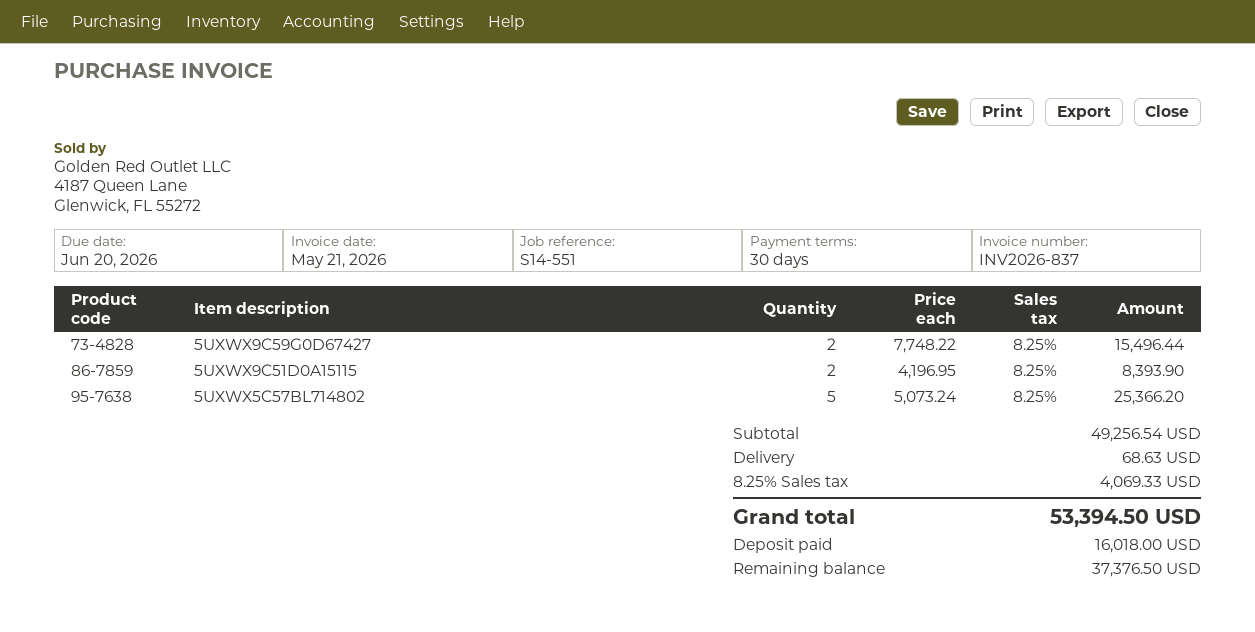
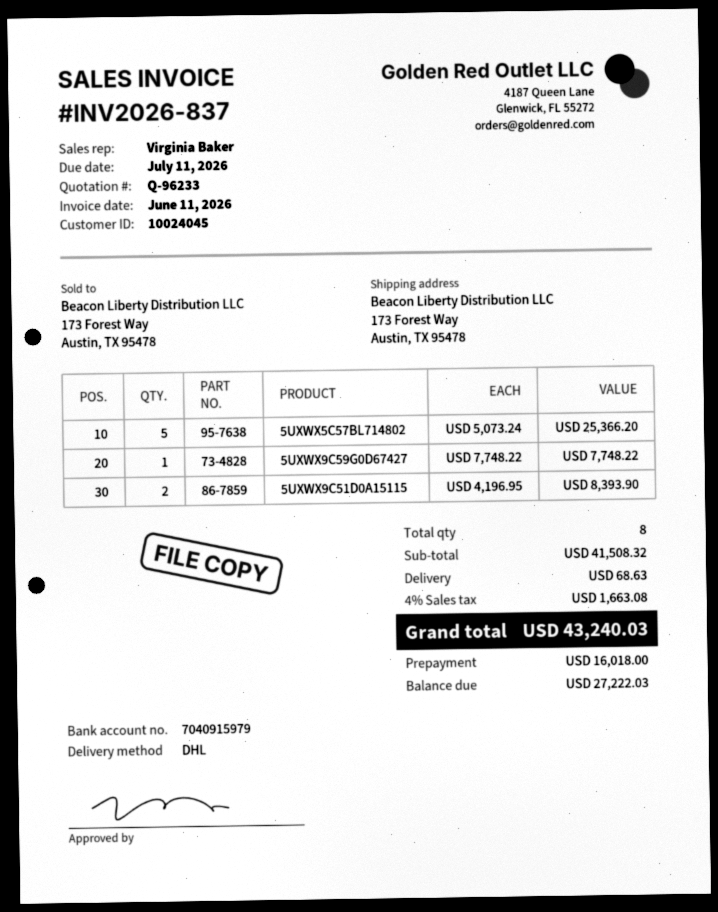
invoice date: 2026-05-21 -> 2026-06-11
due date: 2026-06-20 -> 2026-07-11
5UXWX9C59G0D67427: 2 x 7748.22 = 15496.44 -> 1 x 7748.22 = 7748.22
subtotal: 49256.54 -> 41508.32
tax: 8.25% = 4069.33 -> 4% = 1663.08
total: 53394.50 -> 43240.03
balance: 37376.50 -> 27222.03

